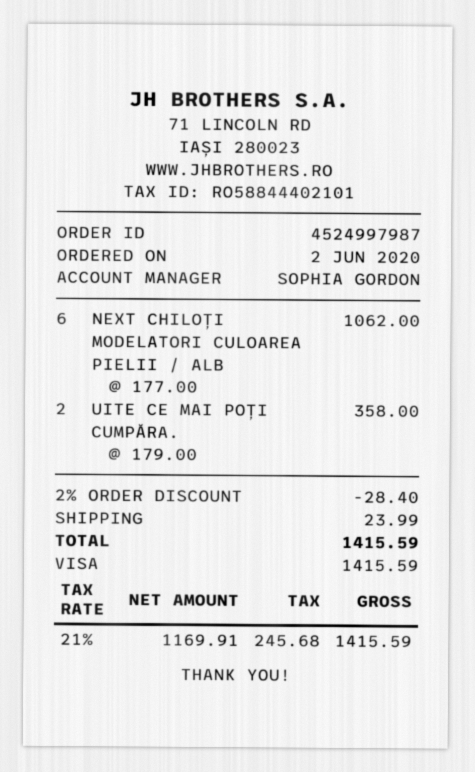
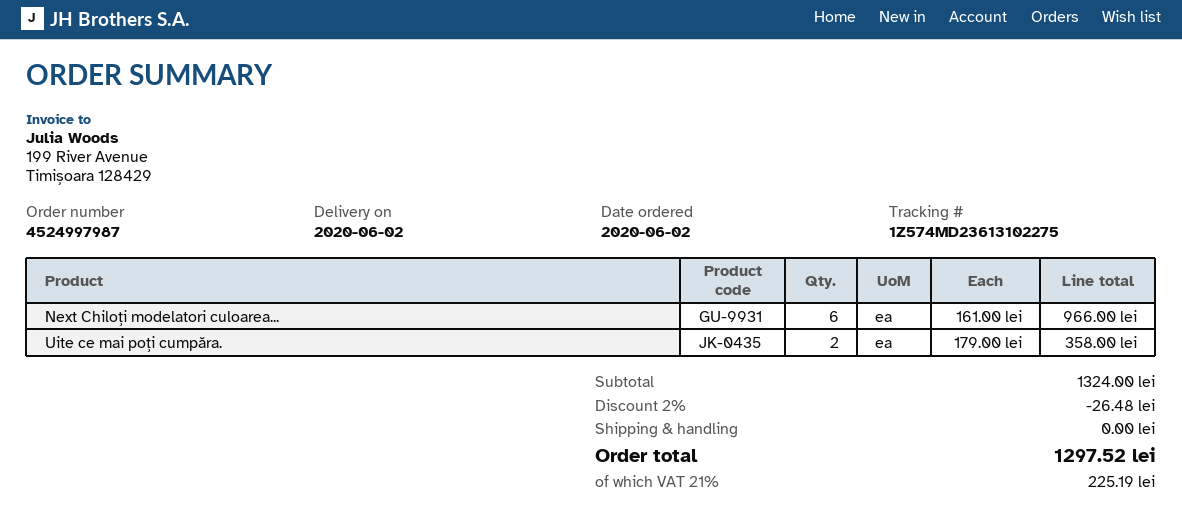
NEXT CHILOȚI MODELATORI CULOAREA PIELII / ALB: 6 x 177.00 = 1062.00 -> 6 x 161.00 = 966.00
discount: 2% = 28.40 -> 2% = 26.48
shipping: 23.99 -> 0.00
tax: 21% = 245.68 -> 21% = 225.19
total: 1415.59 -> 1297.52

